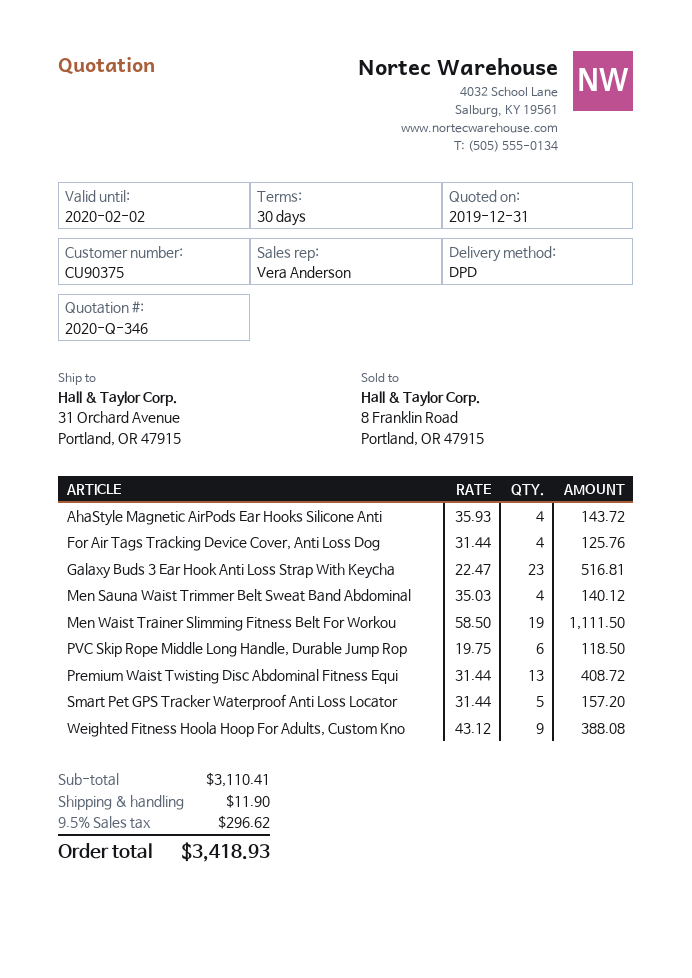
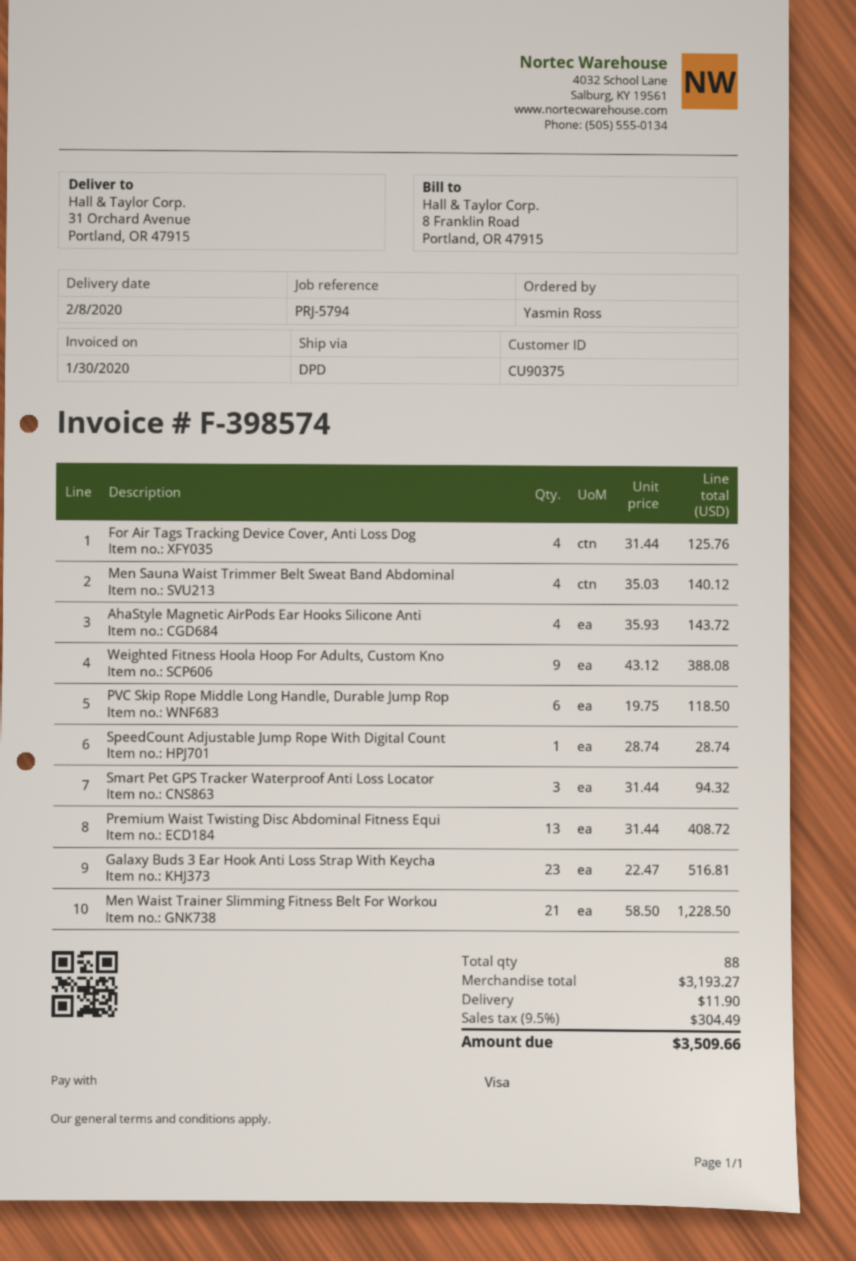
Men Waist Trainer Slimming Fitness Belt For Workou: 19 x 58.50 = 1111.50 -> 21 x 58.50 = 1228.50
Smart Pet GPS Tracker Waterproof Anti Loss Locator: 5 x 31.44 = 157.20 -> 3 x 31.44 = 94.32
SpeedCount Adjustable Jump Rope With Digital Count: none -> 1 x 28.74 = 28.74
subtotal: 3110.41 -> 3193.27
tax: 9.5% = 296.62 -> 9.5% = 304.49
total: 3418.93 -> 3509.66

